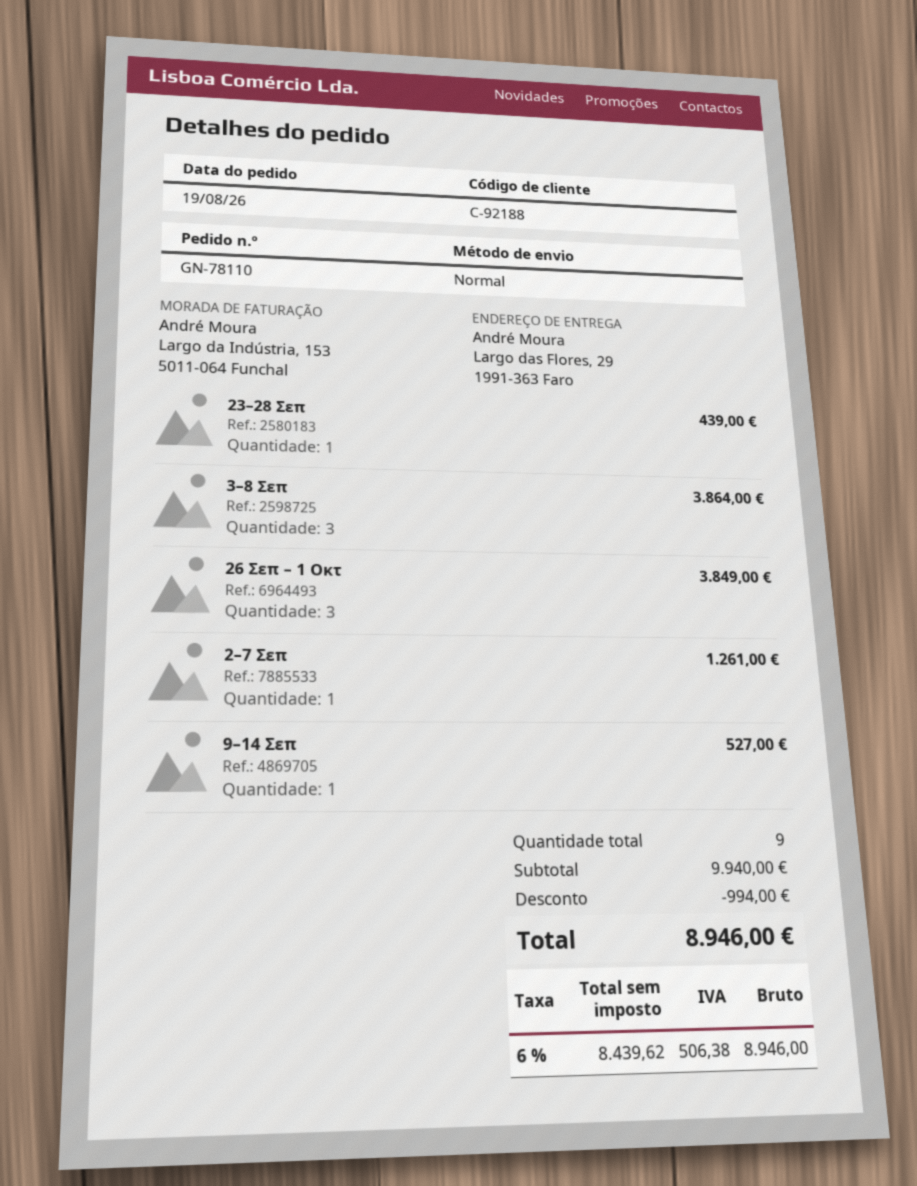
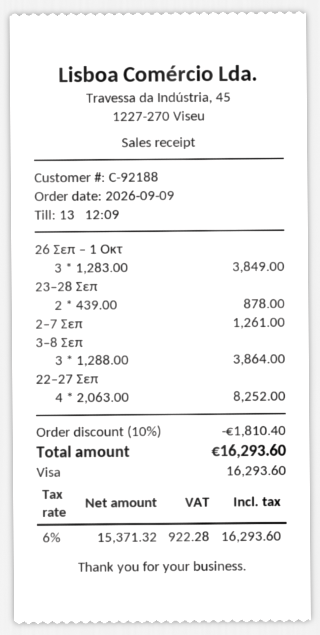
order date: 2026-08-19 -> 2026-09-09
23–28 Σεπ: 1 for 439.00 -> 2 for 878.00
9–14 Σεπ: 1 for 527.00 -> none
22–27 Σεπ: none -> 4 for 8252.00
discount: 994.00 -> 1810.40
net: 8439.62 -> 15371.32
tax: 6% = 506.38 -> 6% = 922.28
total: 8946.00 -> 16293.60

